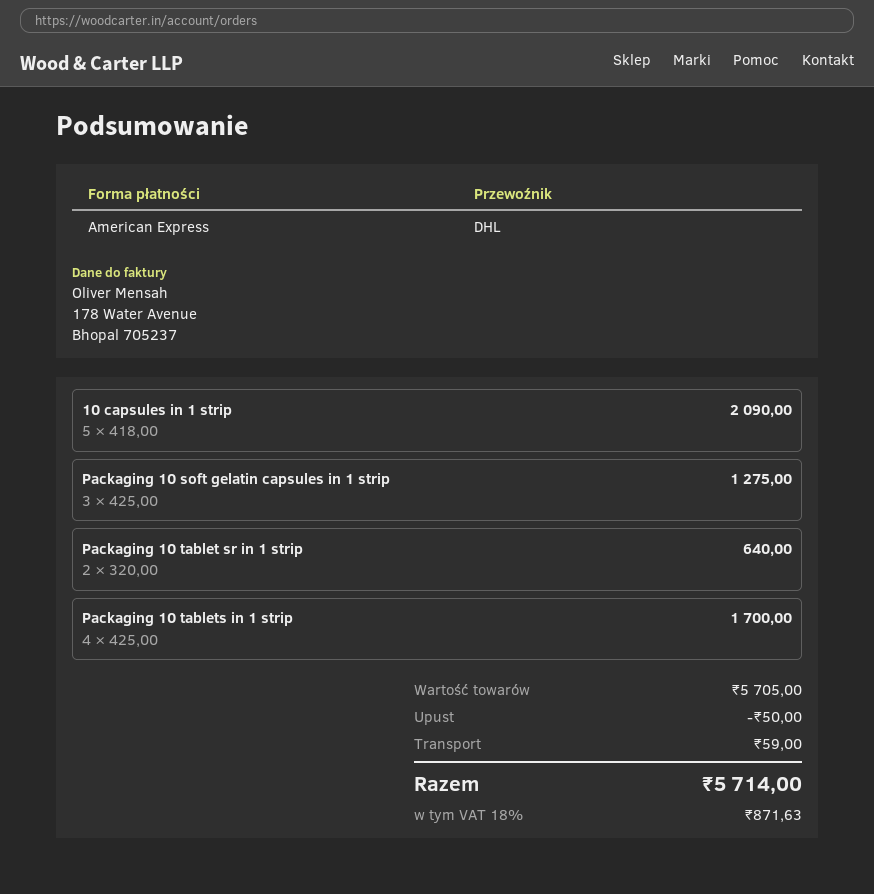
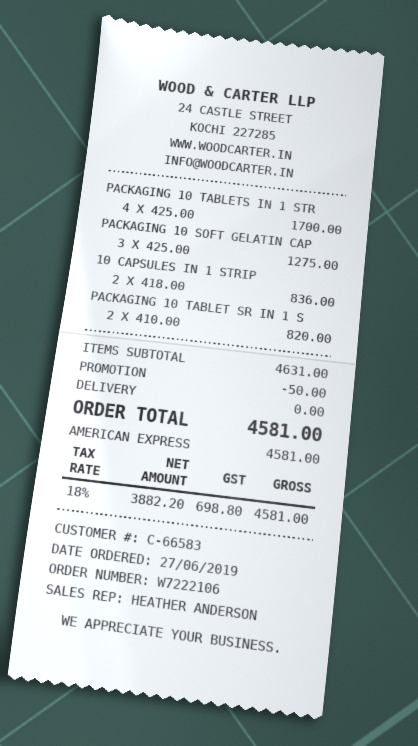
10 capsules in 1 strip: 5 x 418.00 = 2090.00 -> 2 x 418.00 = 836.00
Packaging 10 tablet sr in 1 strip: 2 x 320.00 = 640.00 -> 2 x 410.00 = 820.00
subtotal: 5705.00 -> 4631.00
shipping: 59.00 -> 0.00
tax: 18% = 871.63 -> 18% = 698.80
total: 5714.00 -> 4581.00

